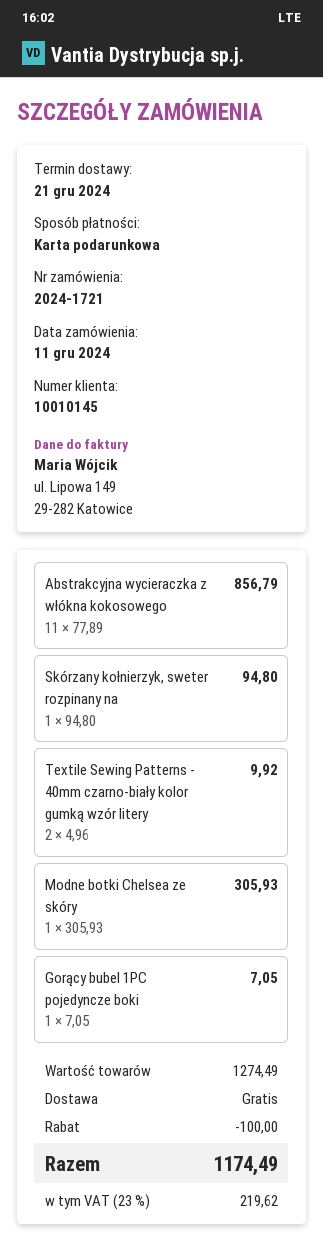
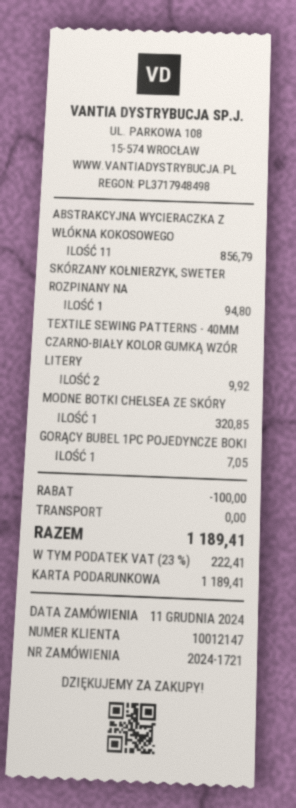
customer number: 10010145 -> 10012147
Modne botki Chelsea ze skóry: 1 for 305.93 -> 1 for 320.85
tax: 23% = 219.62 -> 23% = 222.41
total: 1174.49 -> 1189.41

